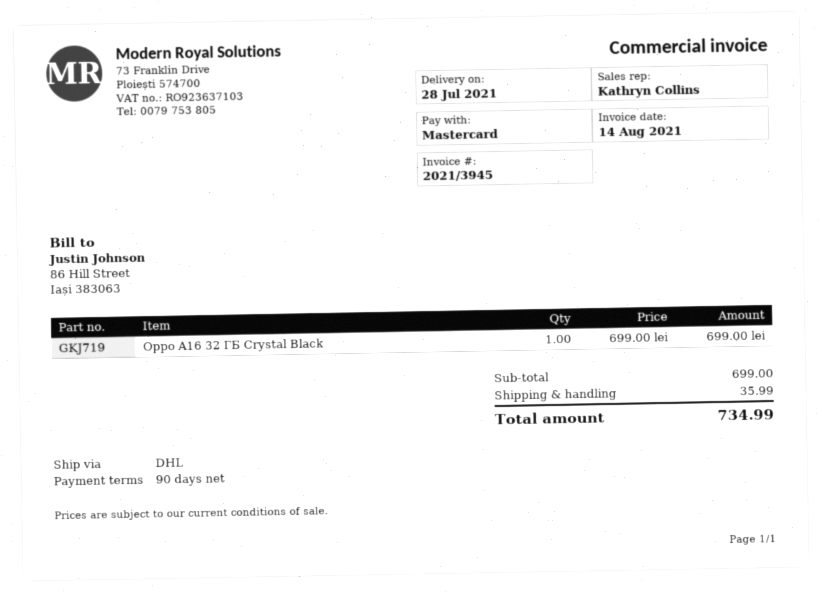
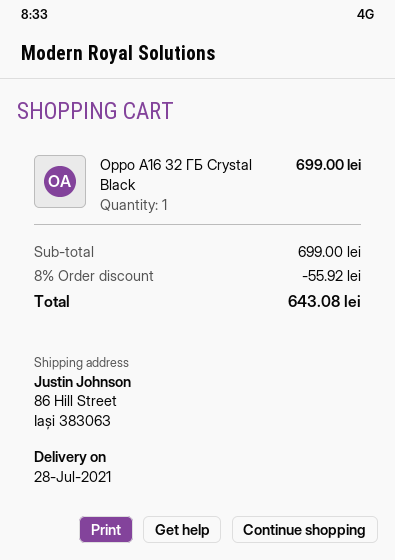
discount: none -> 8% = 55.92
shipping: 35.99 -> none
total: 734.99 -> 643.08

